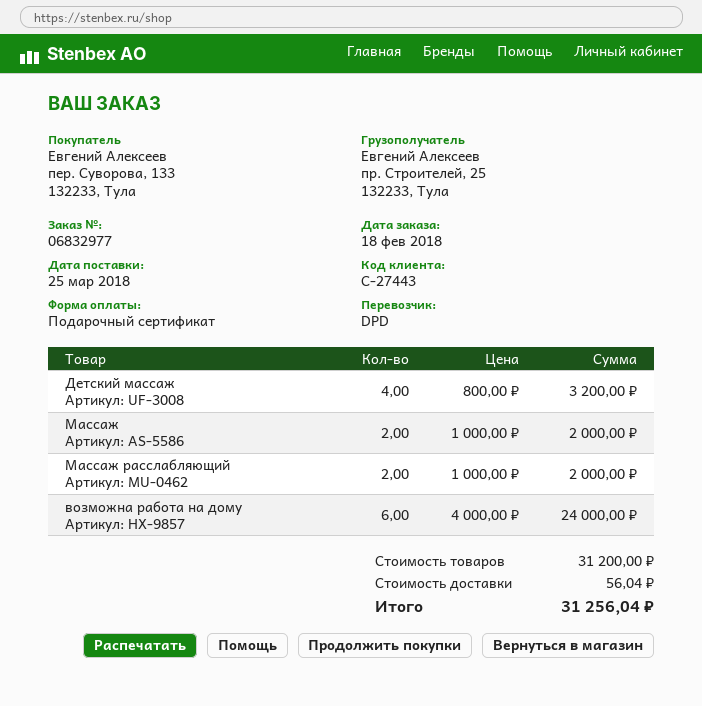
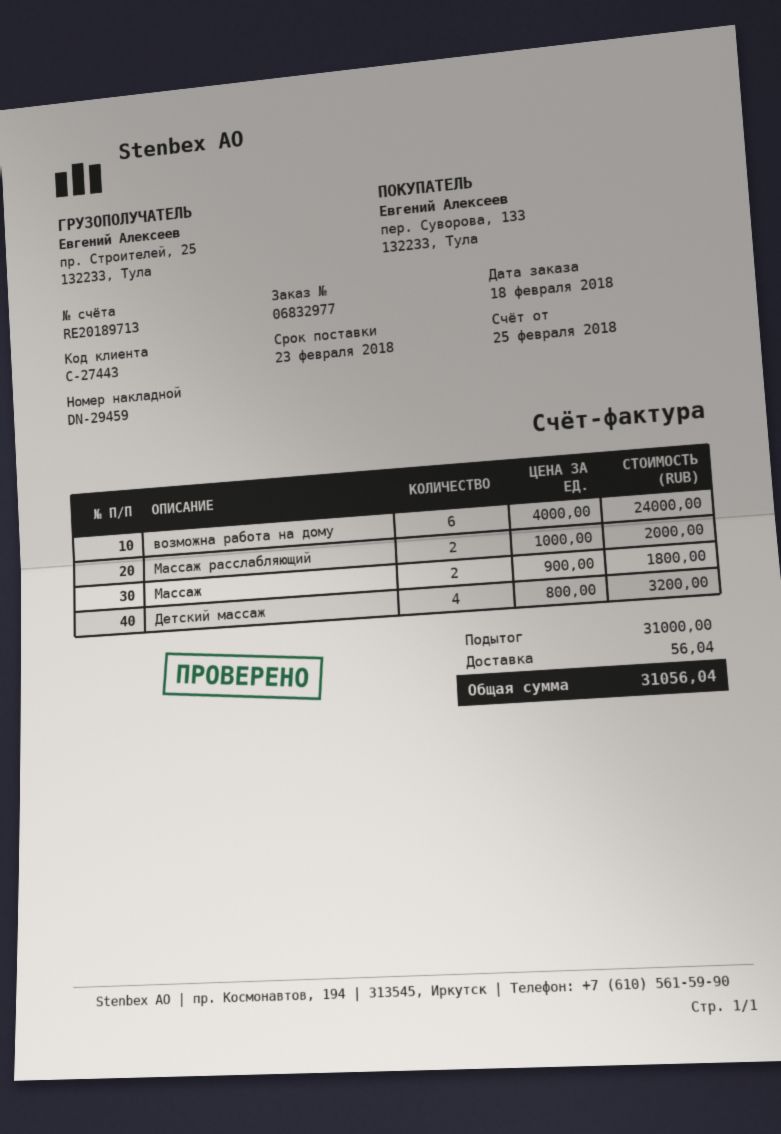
delivery date: 2018-03-25 -> 2018-02-23
Массаж: 2 x 1000.00 = 2000.00 -> 2 x 900.00 = 1800.00
subtotal: 31200.00 -> 31000.00
total: 31256.04 -> 31056.04

